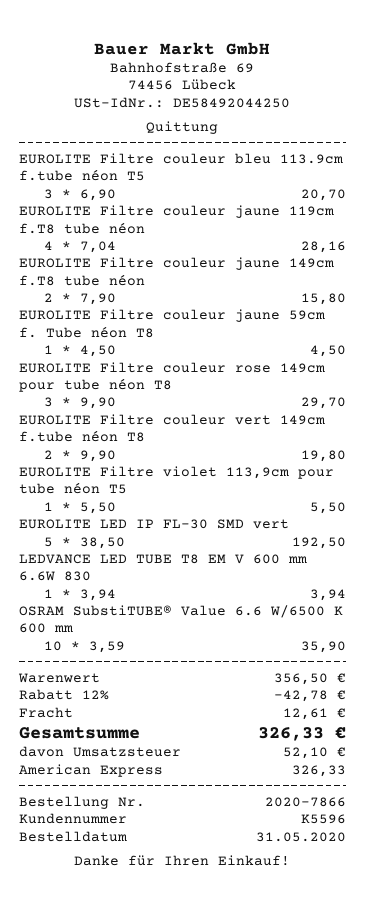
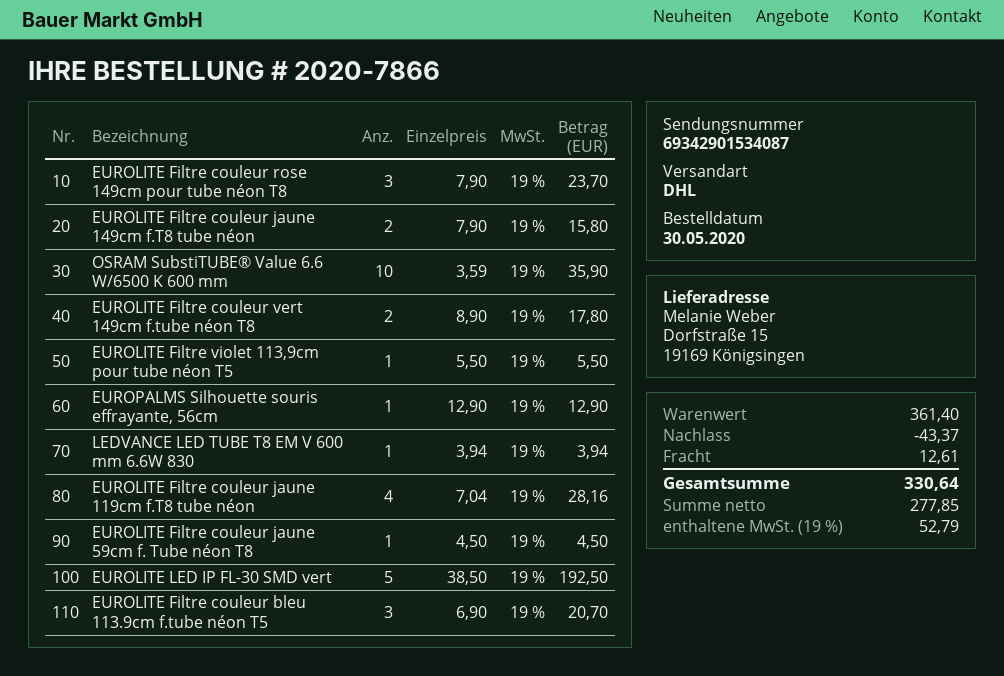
order date: 2020-05-31 -> 2020-05-30
EUROLITE Filtre couleur rose 149cm pour tube néon T8: 3 x 9.90 = 29.70 -> 3 x 7.90 = 23.70
EUROLITE Filtre couleur vert 149cm f.tube néon T8: 2 x 9.90 = 19.80 -> 2 x 8.90 = 17.80
EUROPALMS Silhouette souris effrayante, 56cm: none -> 1 x 12.90 = 12.90
subtotal: 356.50 -> 361.40
discount: 42.78 -> 43.37
tax: 52.10 -> 52.79
total: 326.33 -> 330.64

